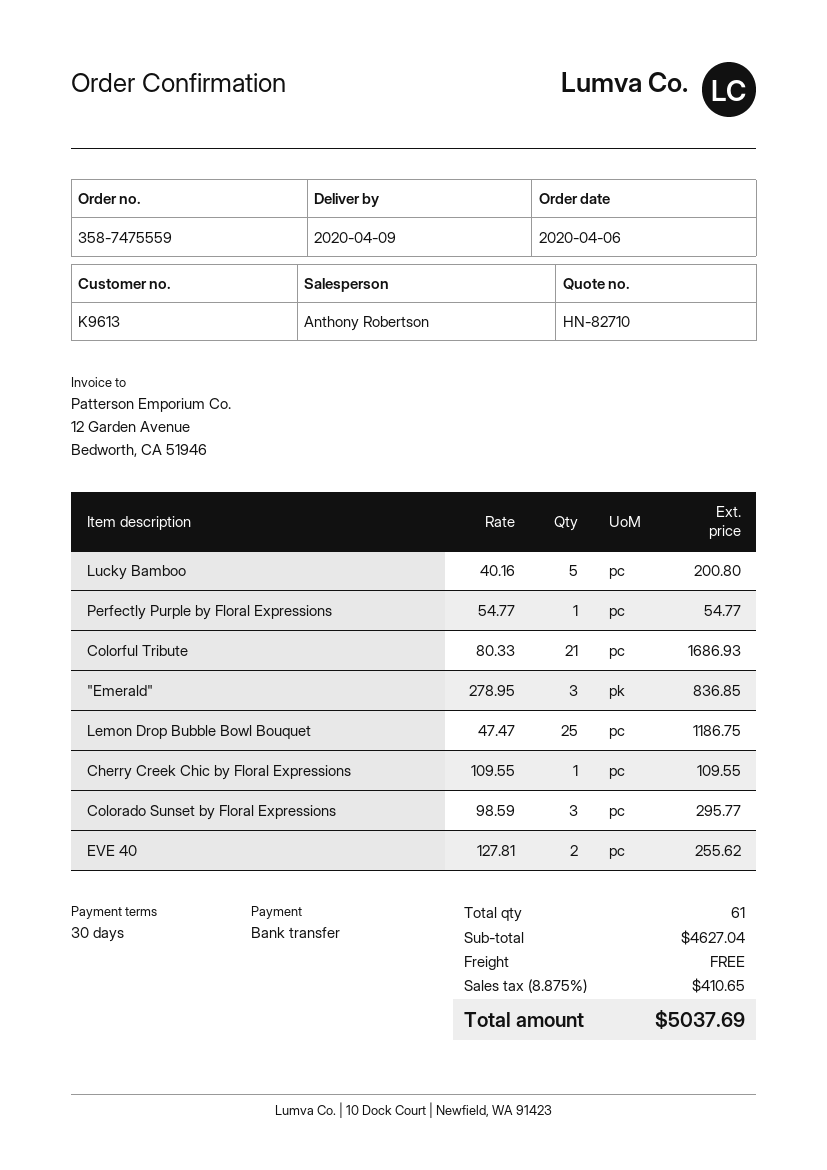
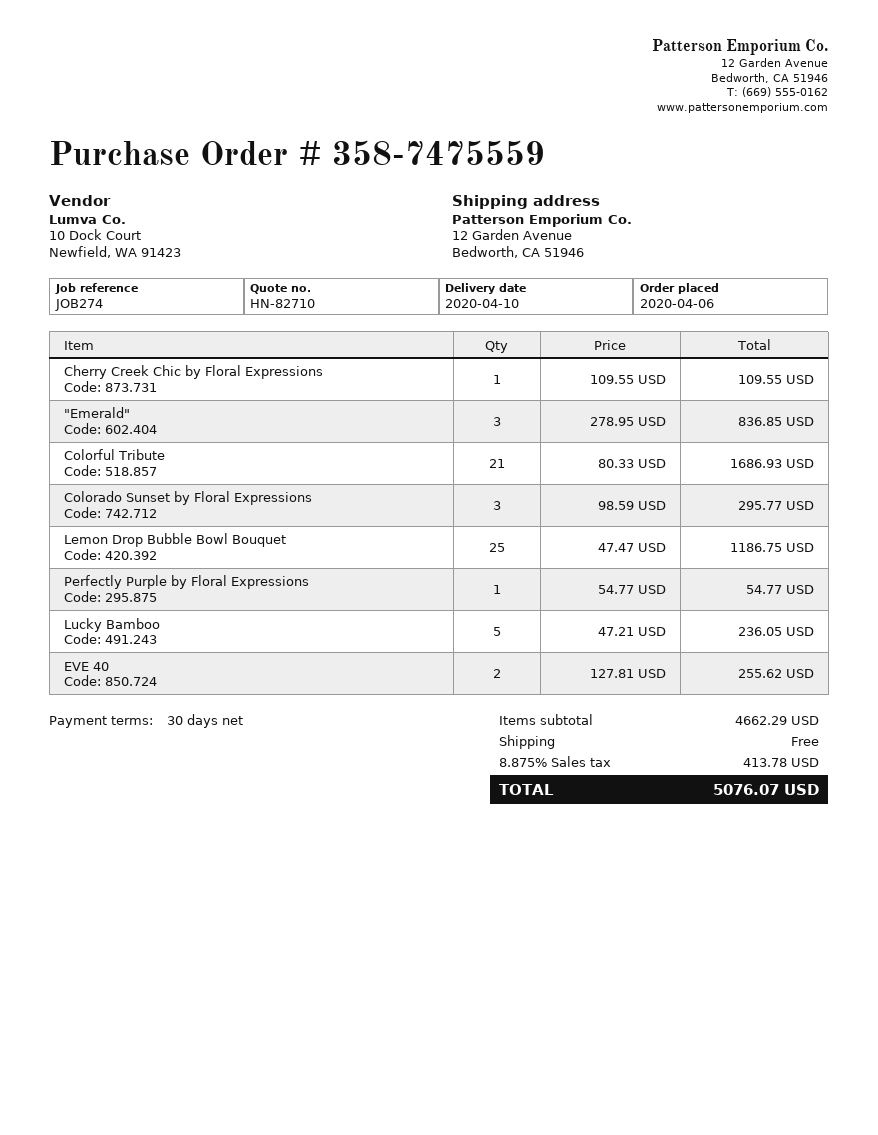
delivery date: 2020-04-09 -> 2020-04-10
Lucky Bamboo: 5 x 40.16 = 200.80 -> 5 x 47.21 = 236.05
subtotal: 4627.04 -> 4662.29
tax: 8.875% = 410.65 -> 8.875% = 413.78
total: 5037.69 -> 5076.07

